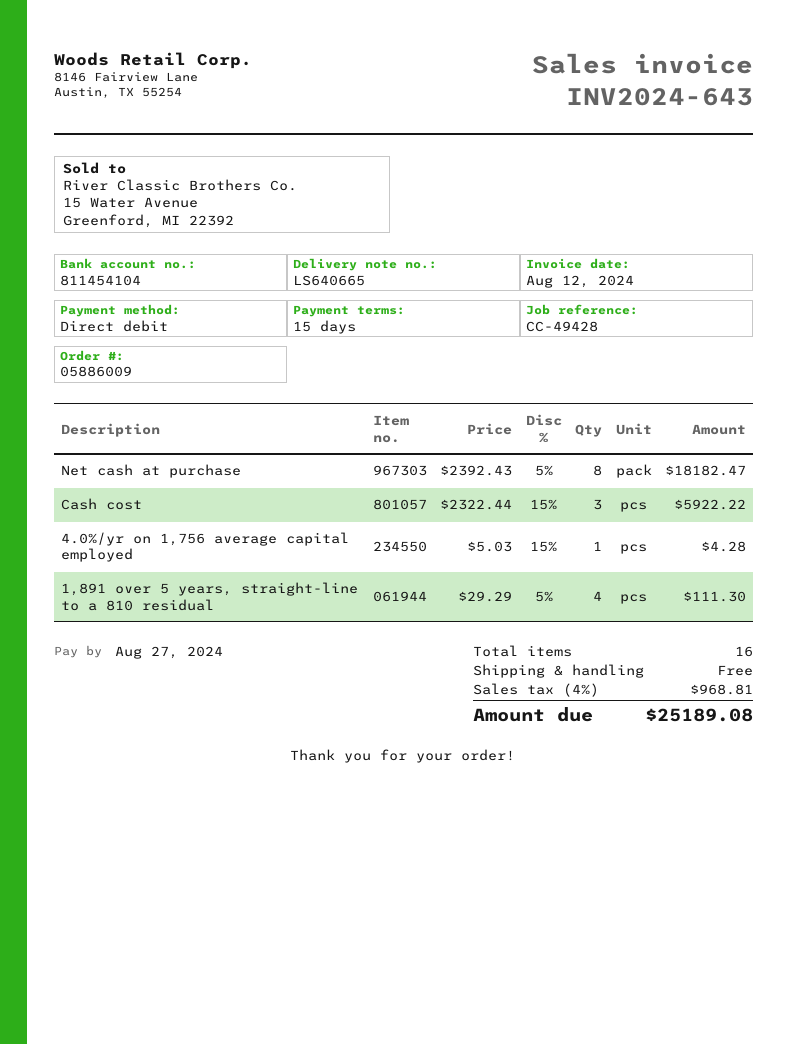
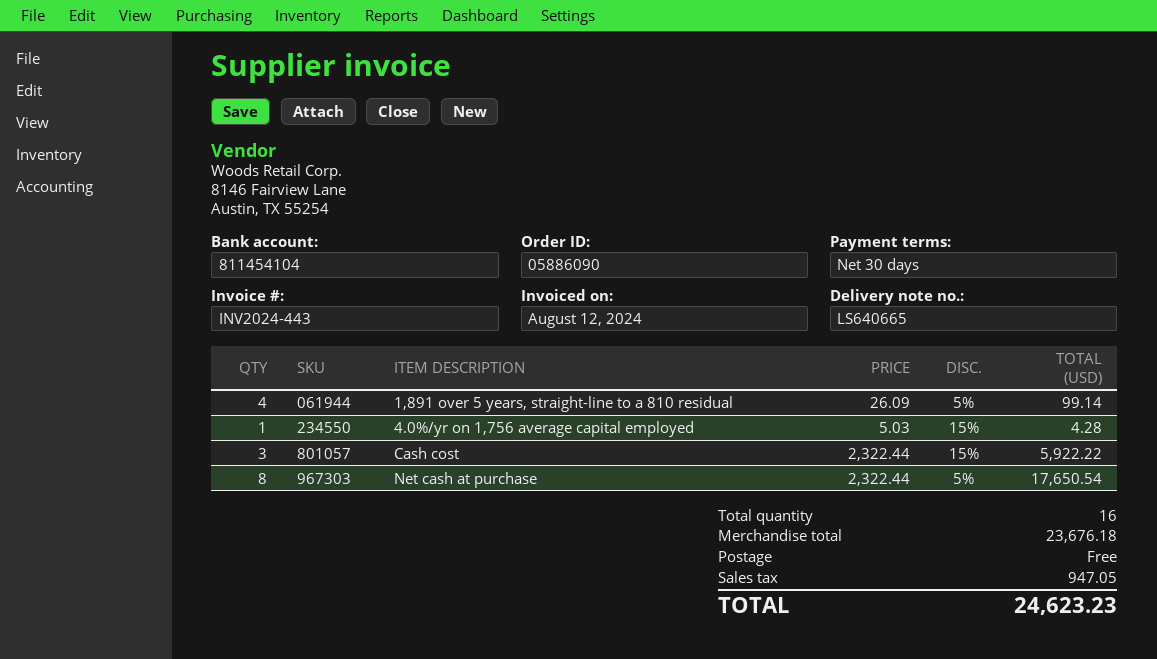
order number: 05886009 -> 05886090
invoice number: INV2024-643 -> INV2024-443
payment terms: 15 days -> 30 days
Net cash at purchase: 8 x 2392.43 - 5% = 18182.47 -> 8 x 2322.44 - 5% = 17650.54
1,891 over 5 years, straight-line to a 810 residual: 4 x 29.29 - 5% = 111.30 -> 4 x 26.09 - 5% = 99.14
tax: 968.81 -> 947.05
total: 25189.08 -> 24623.23

